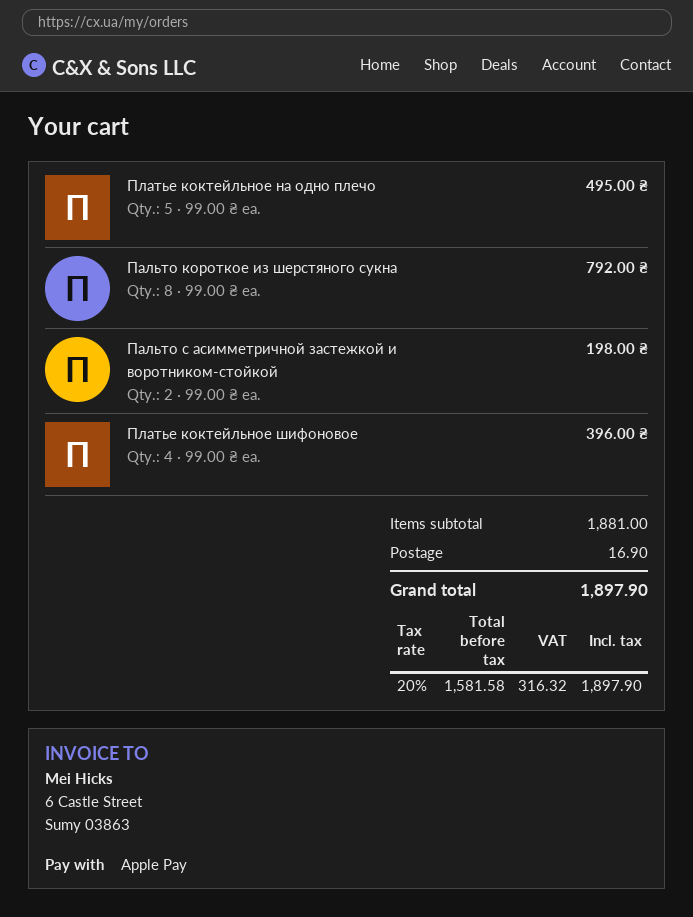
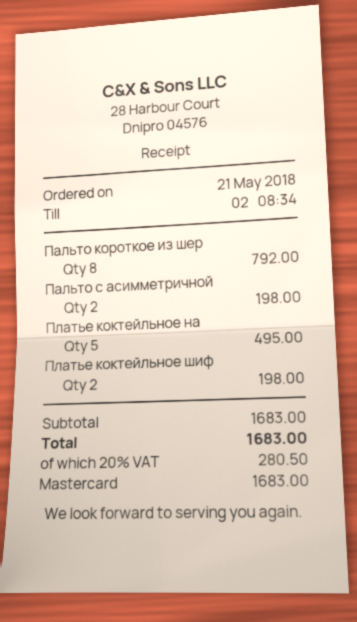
payment method: Apple Pay -> Mastercard
Платье коктейльное шифоновое: 4 for 396.00 -> 2 for 198.00
subtotal: 1881.00 -> 1683.00
shipping: 16.90 -> none
tax: 20% = 316.32 -> 20% = 280.50
total: 1897.90 -> 1683.00

